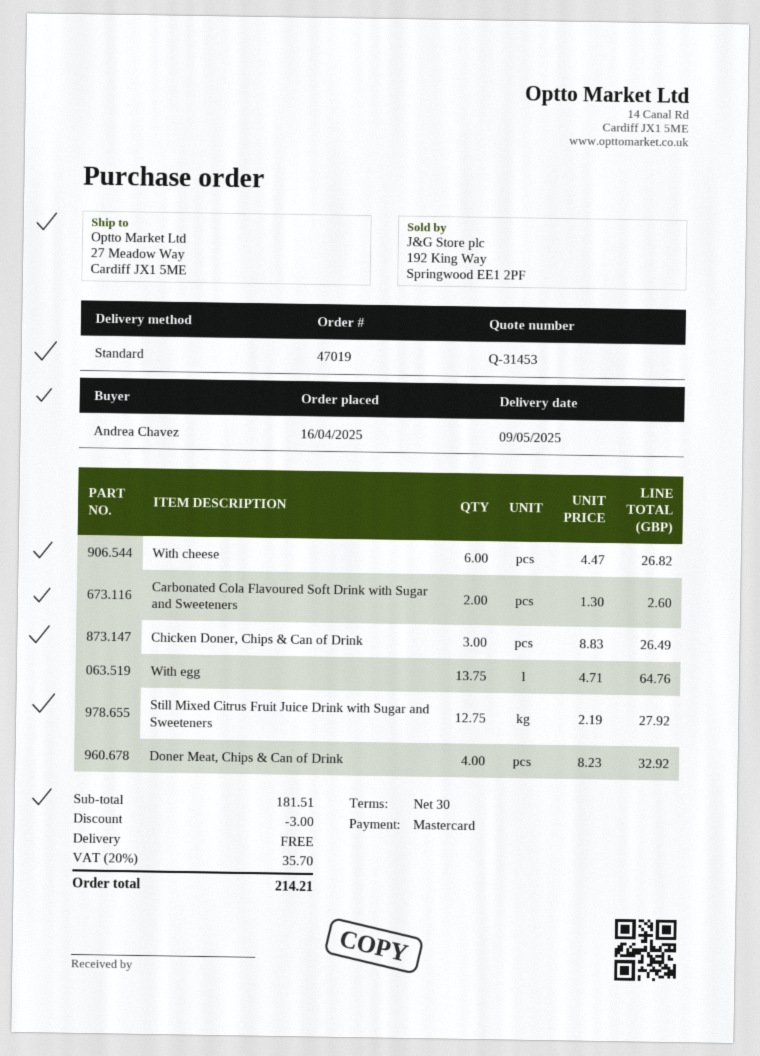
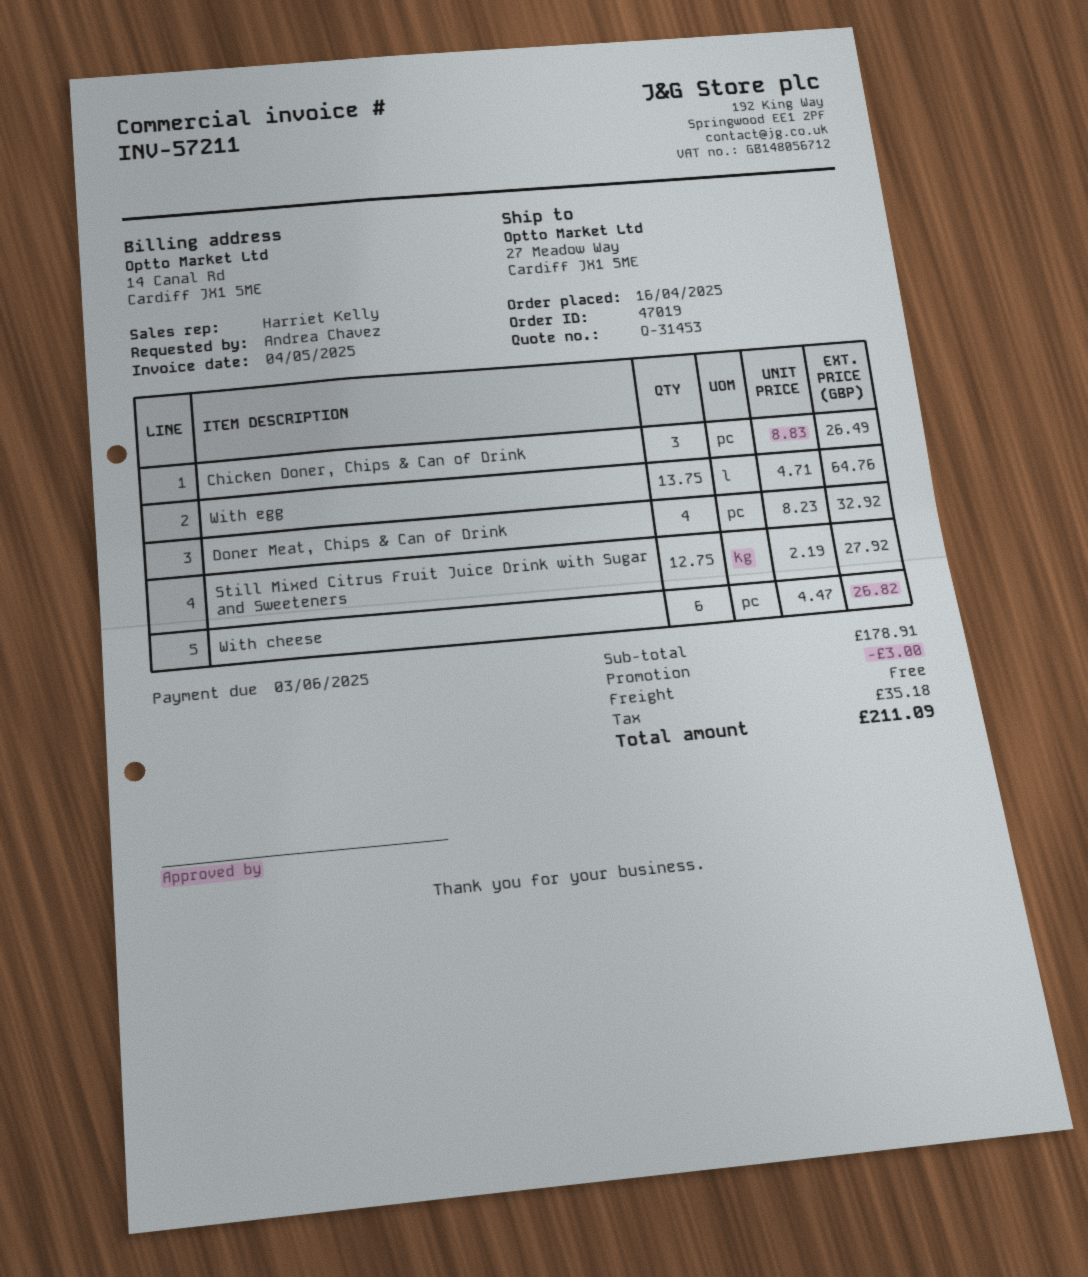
Carbonated Cola Flavoured Soft Drink with Sugar and Sweeteners: 2 x 1.30 = 2.60 -> none
subtotal: 181.51 -> 178.91
tax: 35.70 -> 35.18
total: 214.21 -> 211.09

